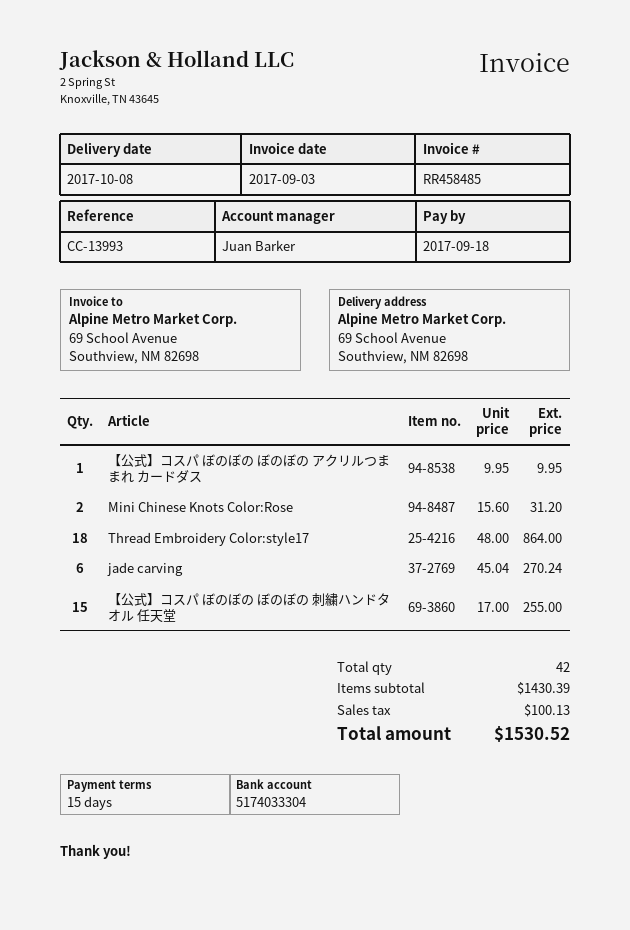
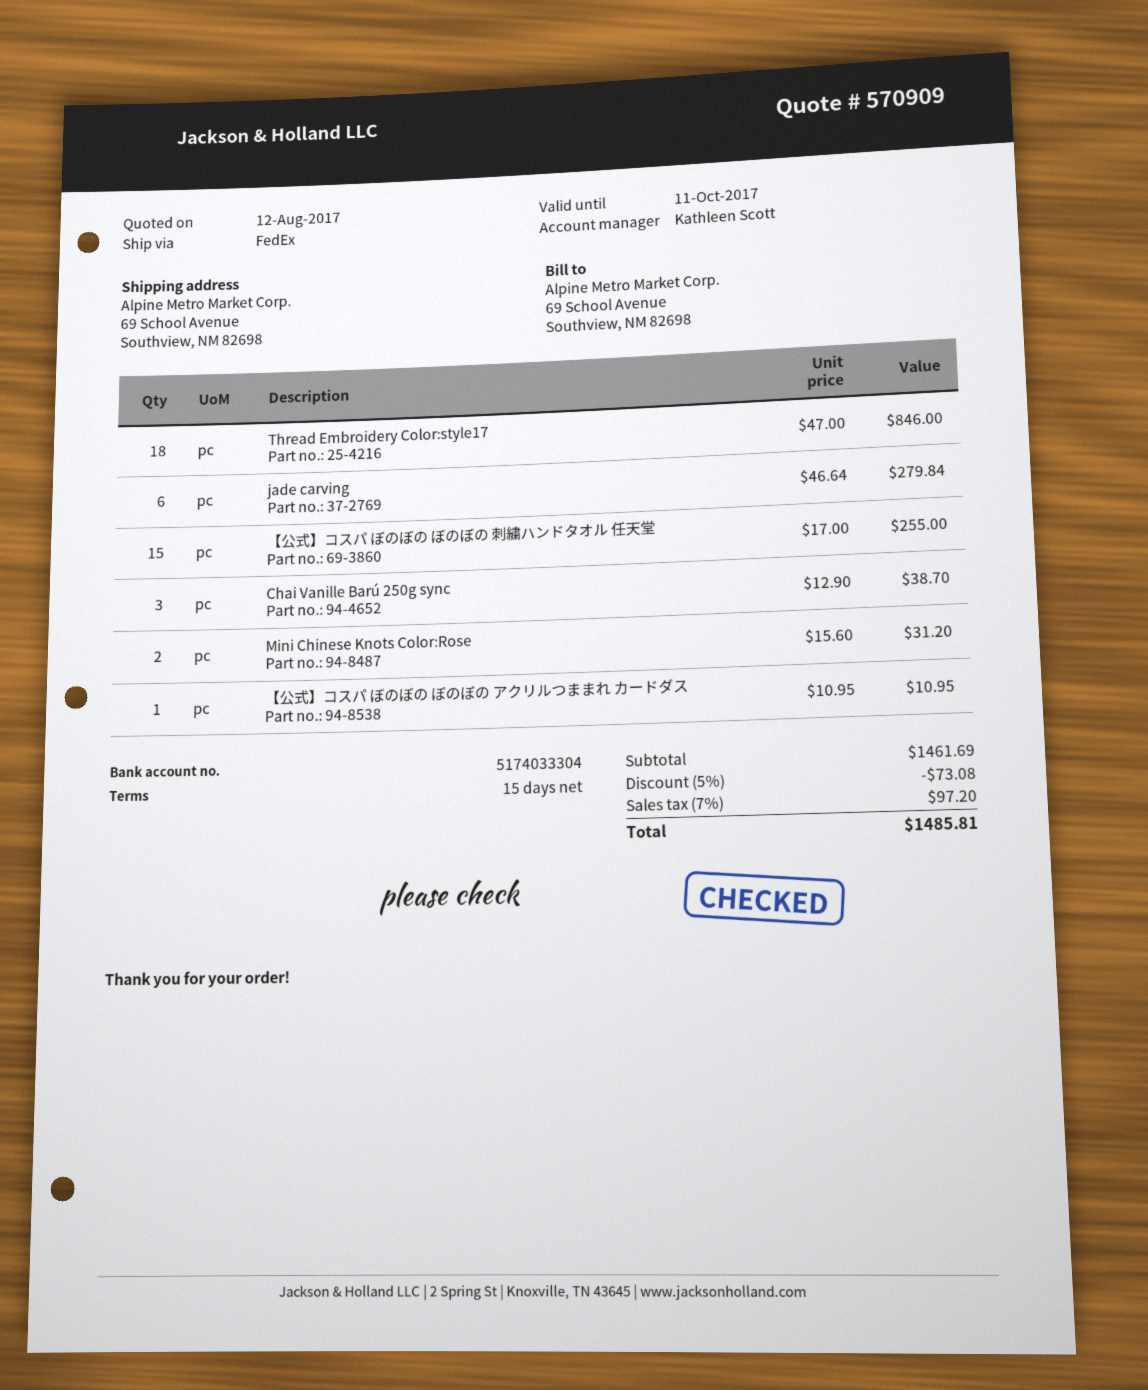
sales rep: Juan Barker -> Kathleen Scott
【公式】コスパ ぼのぼの ぼのぼの アクリルつままれ カードダス: 1 x 9.95 = 9.95 -> 1 x 10.95 = 10.95
Thread Embroidery Color:style17: 18 x 48.00 = 864.00 -> 18 x 47.00 = 846.00
jade carving: 6 x 45.04 = 270.24 -> 6 x 46.64 = 279.84
Chai Vanille Barú 250g sync: none -> 3 x 12.90 = 38.70
subtotal: 1430.39 -> 1461.69
discount: none -> 5% = 73.08
tax: 100.13 -> 97.20
total: 1530.52 -> 1485.81

